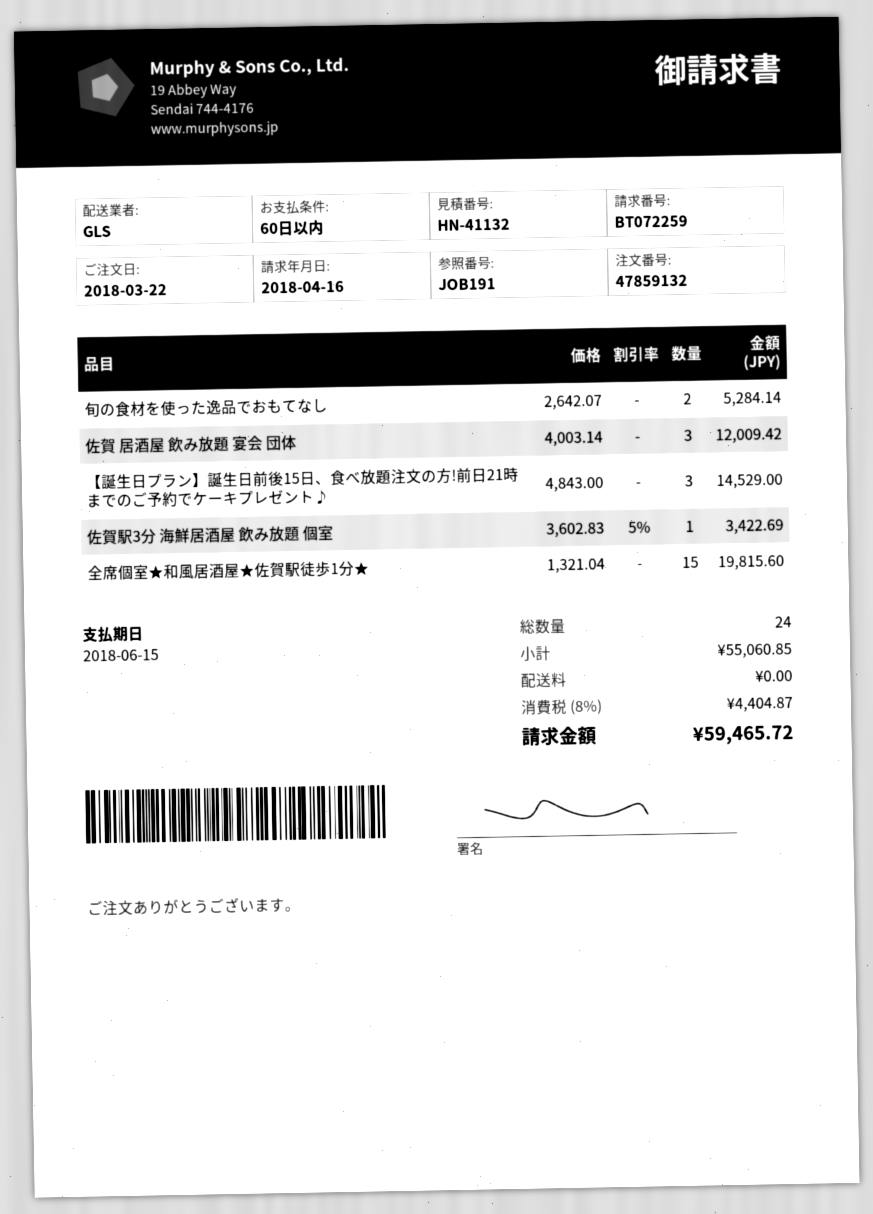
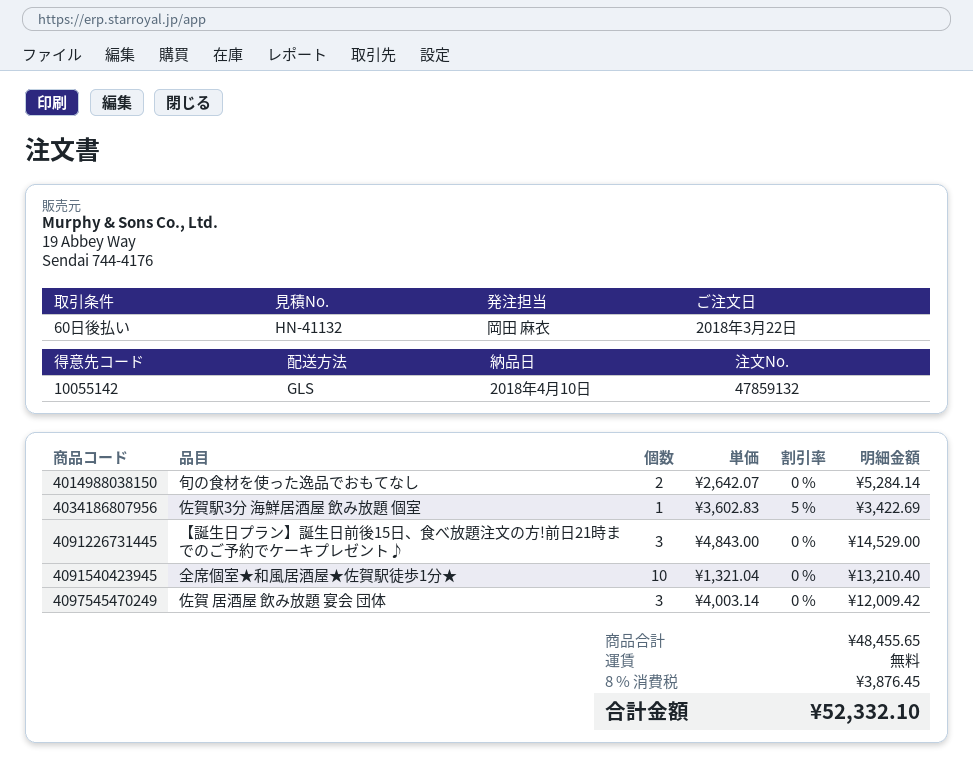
全席個室★和風居酒屋★佐賀駅徒歩1分★: 15 x 1321.04 = 19815.60 -> 10 x 1321.04 = 13210.40
subtotal: 55060.85 -> 48455.65
tax: 8% = 4404.87 -> 8% = 3876.45
total: 59465.72 -> 52332.10

